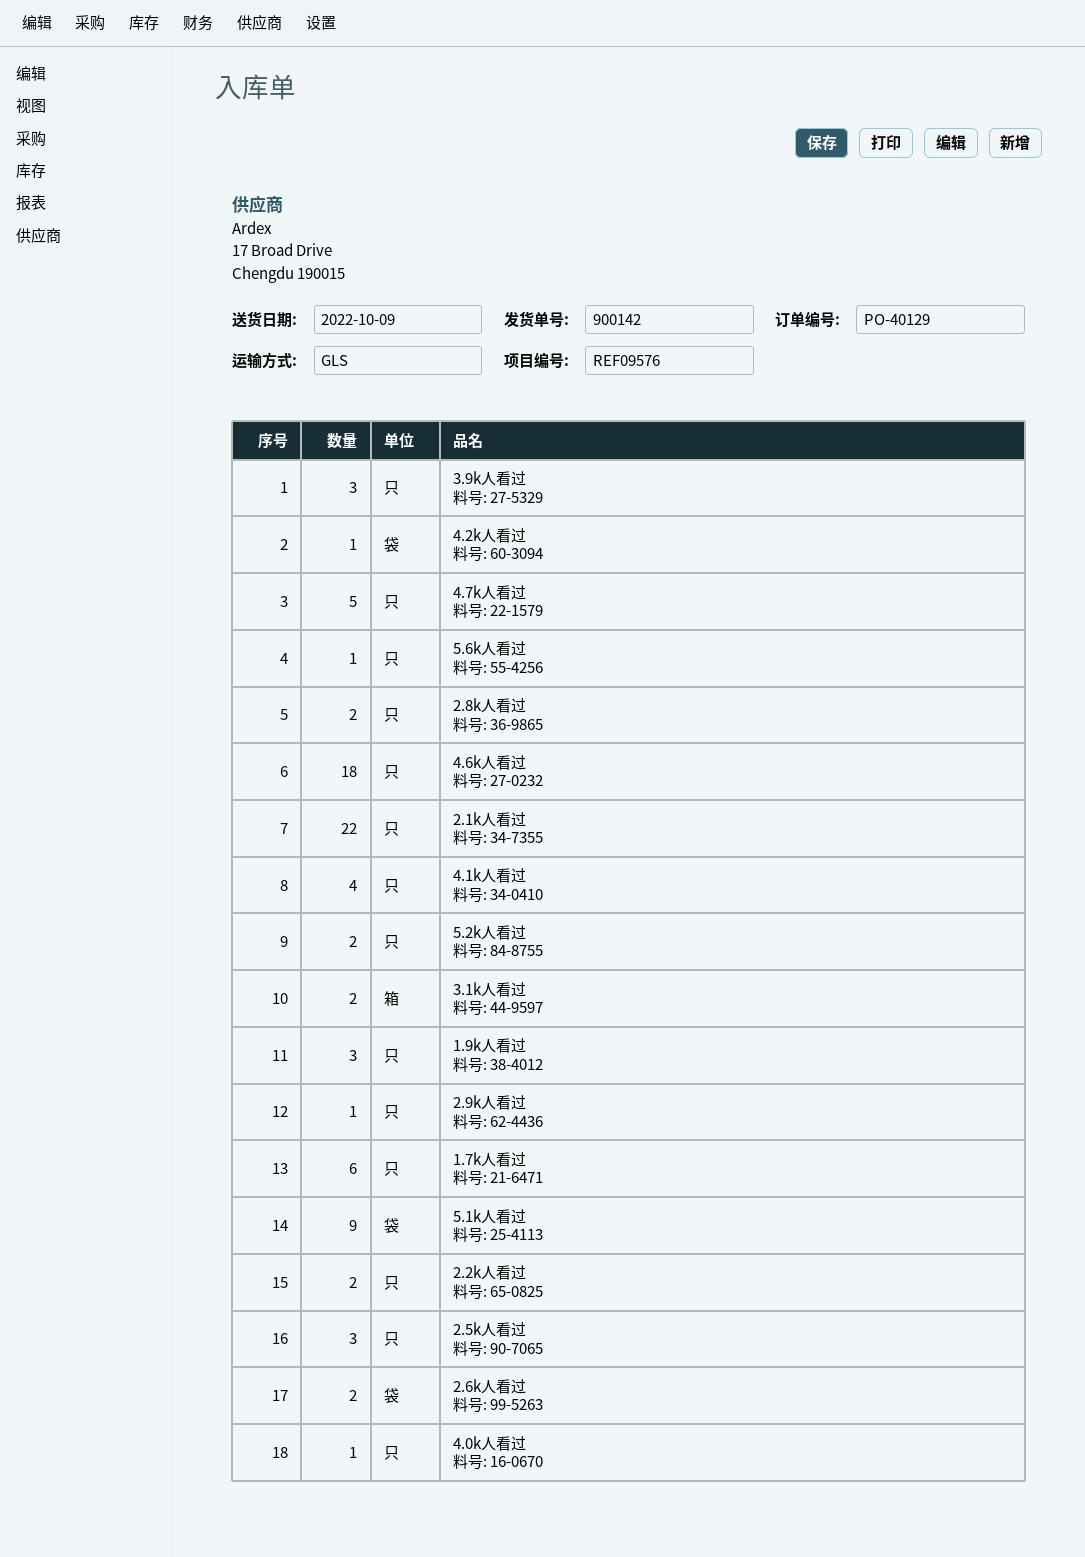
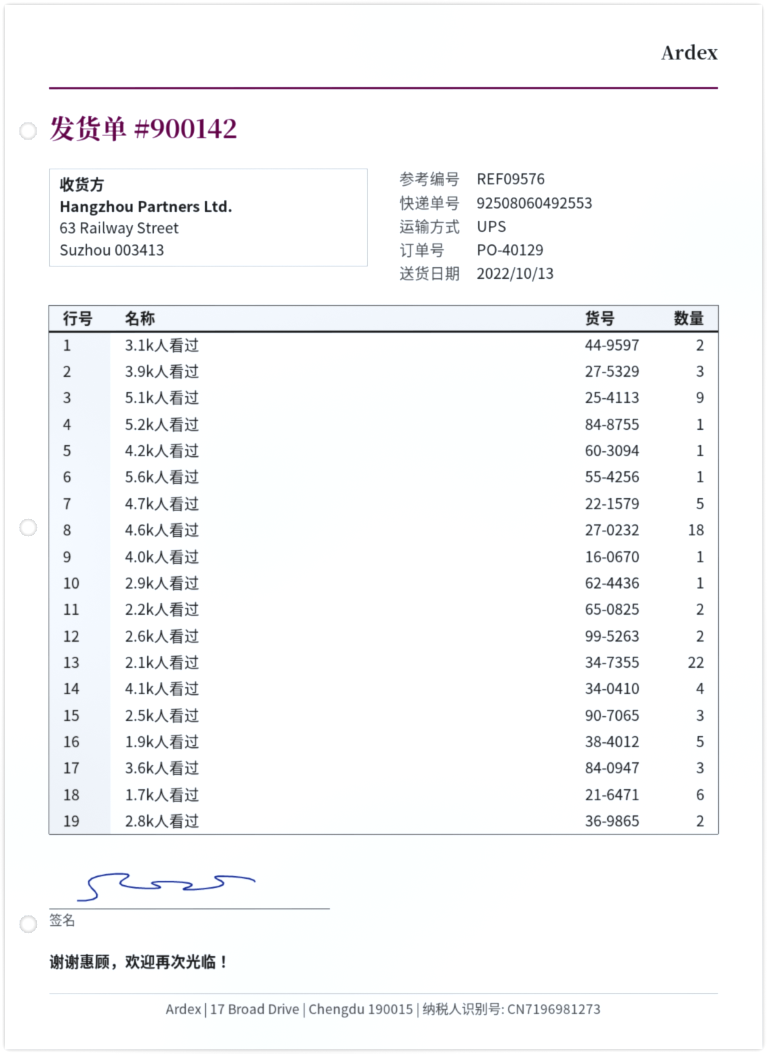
delivery date: 2022-10-09 -> 2022-10-13
shipping method: GLS -> UPS
5.2k人看过: 2 -> 1
1.9k人看过: 3 -> 5
3.6k人看过: none -> 3

